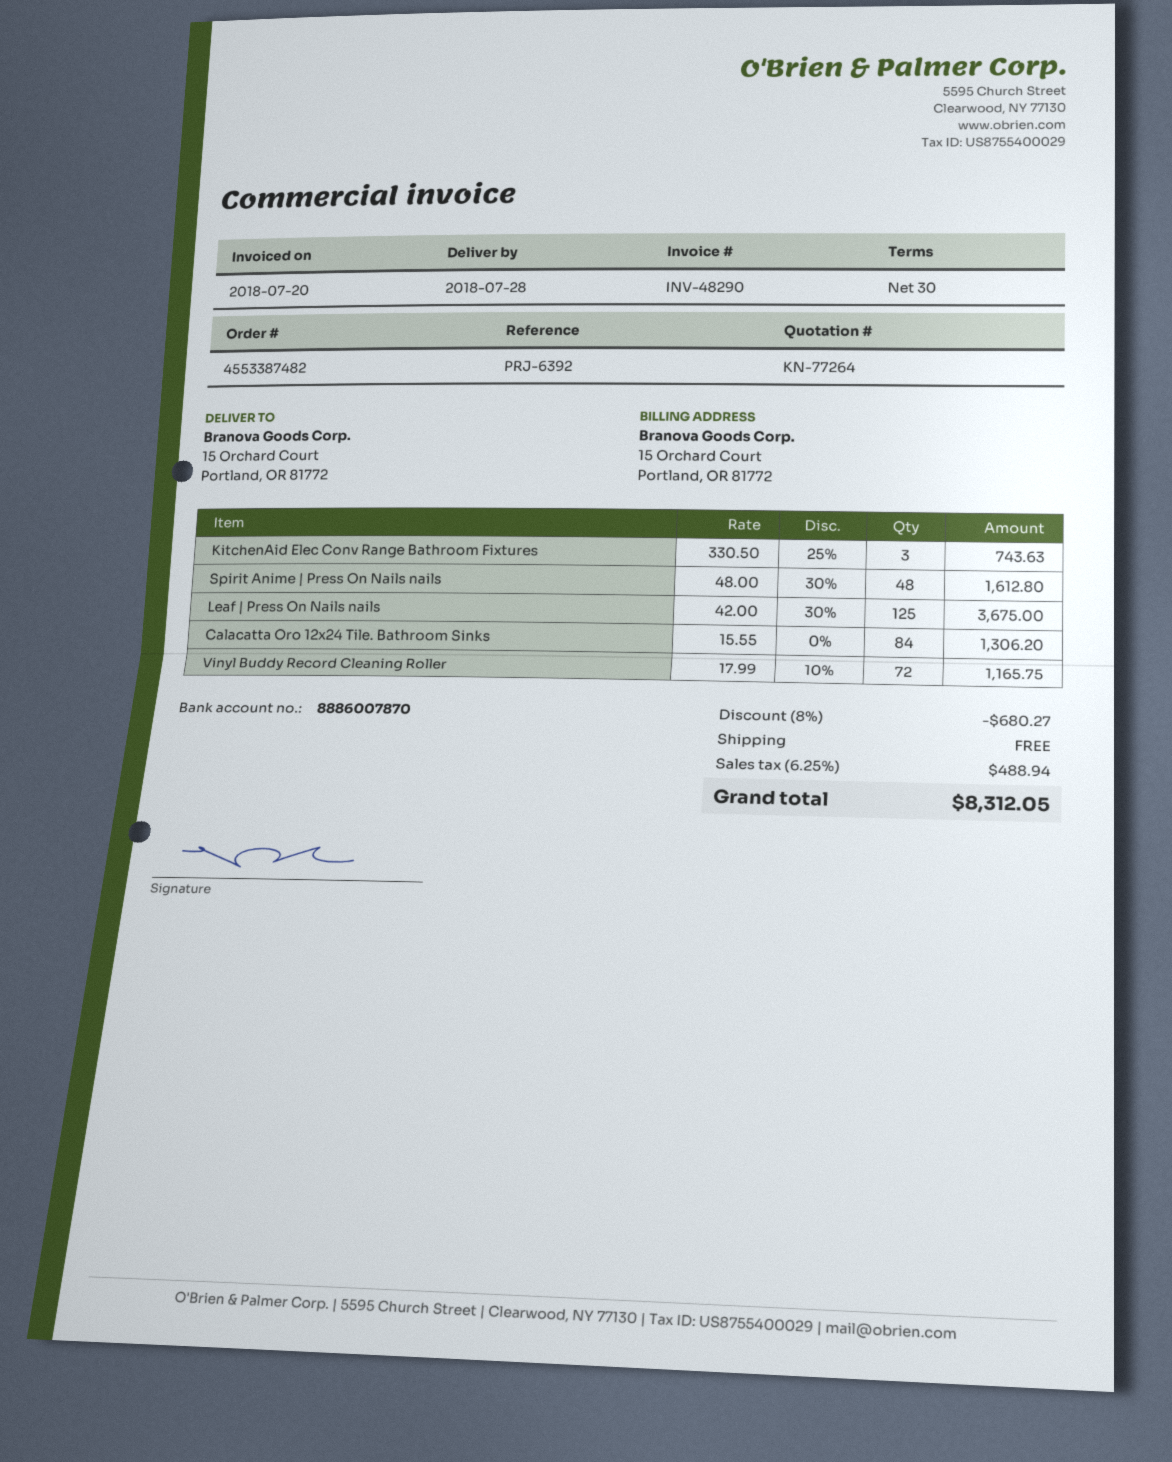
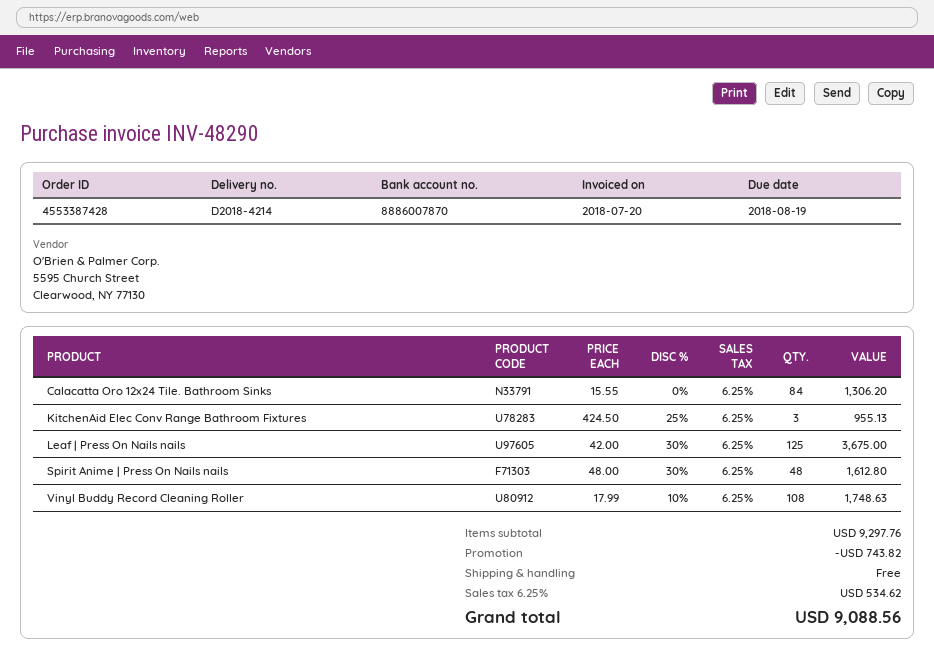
order number: 4553387482 -> 4553387428
KitchenAid Elec Conv Range Bathroom Fixtures: 3 x 330.50 - 25% = 743.63 -> 3 x 424.50 - 25% = 955.13
Vinyl Buddy Record Cleaning Roller: 72 x 17.99 - 10% = 1165.75 -> 108 x 17.99 - 10% = 1748.63
discount: 680.27 -> 743.82
tax: 6.25% = 488.94 -> 6.25% = 534.62
total: 8312.05 -> 9088.56

